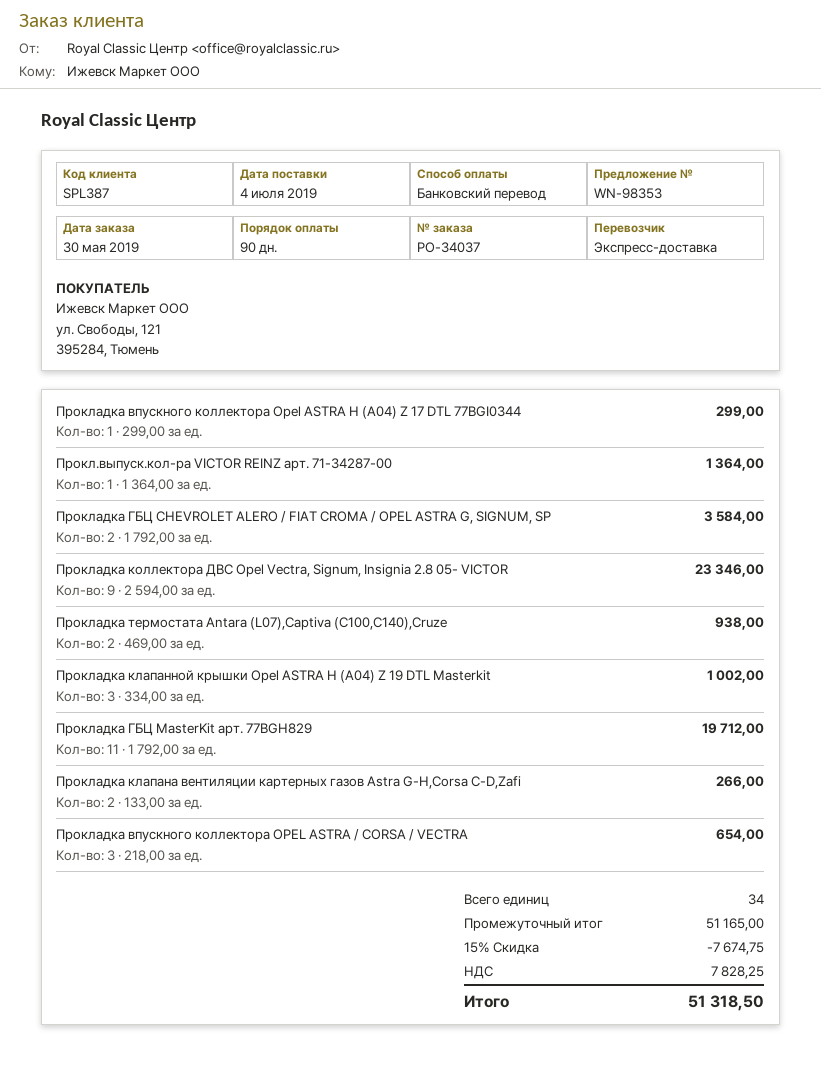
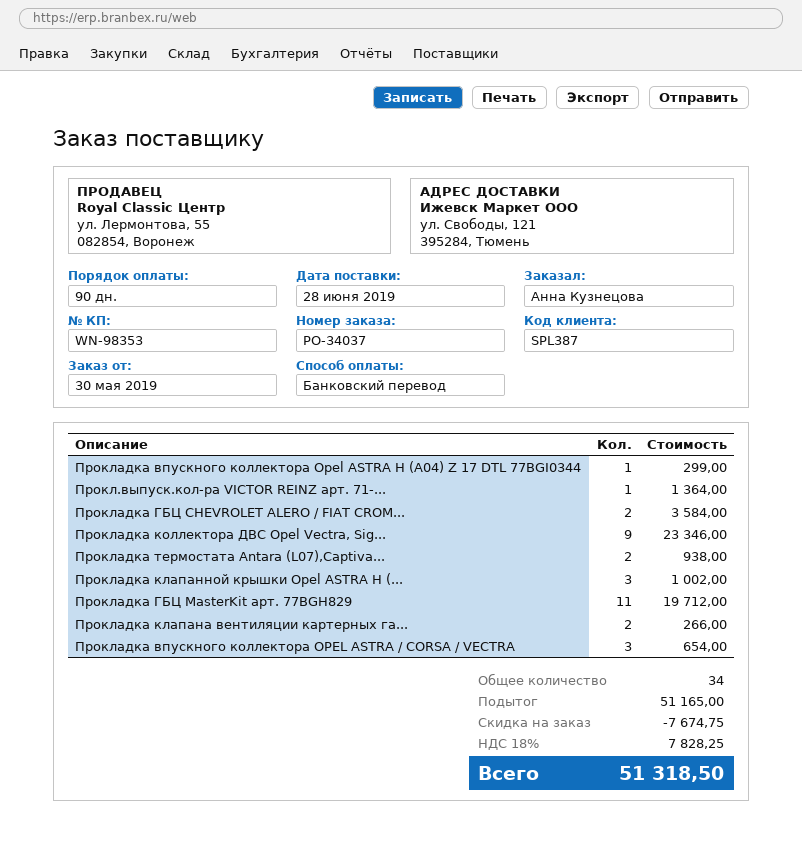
delivery date: 2019-07-04 -> 2019-06-28

